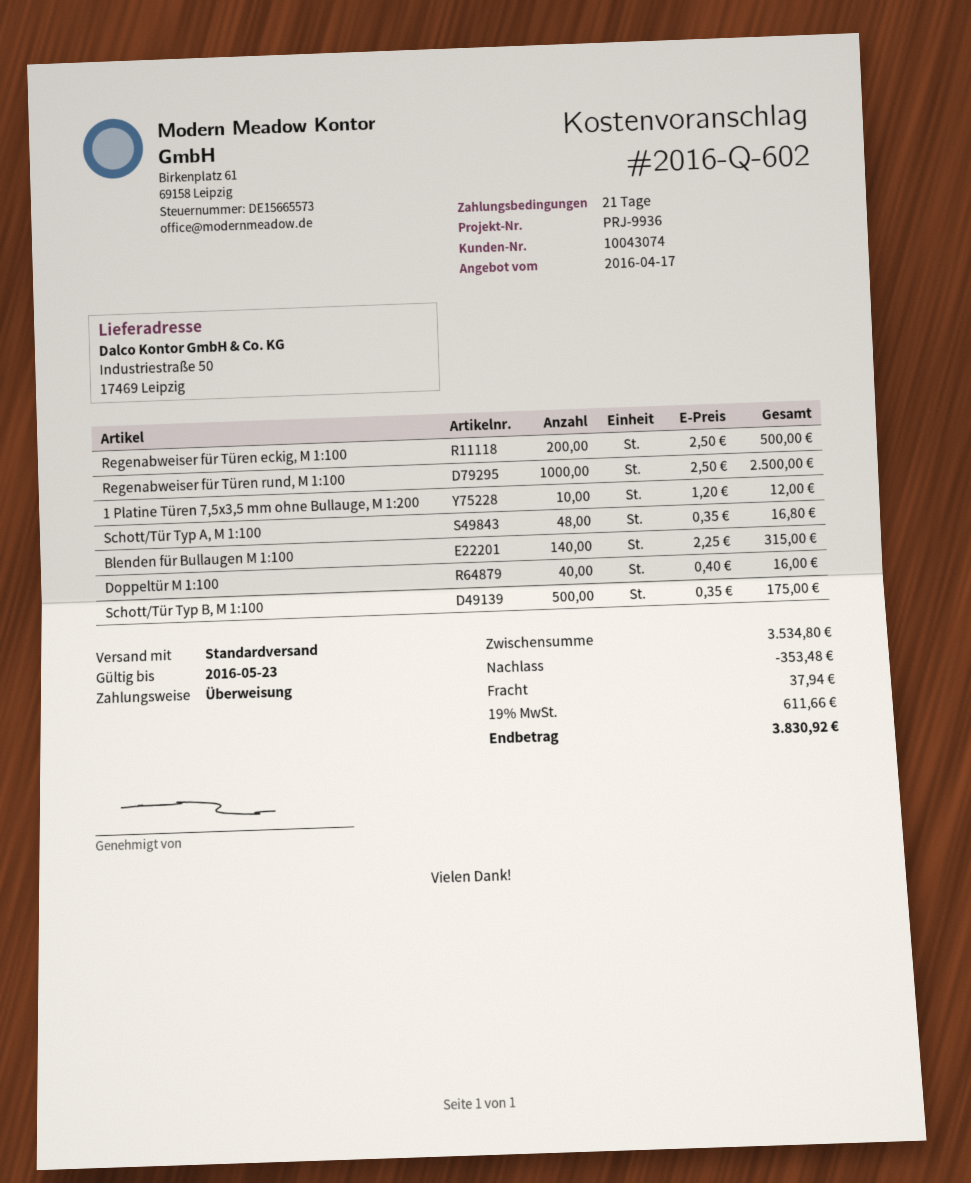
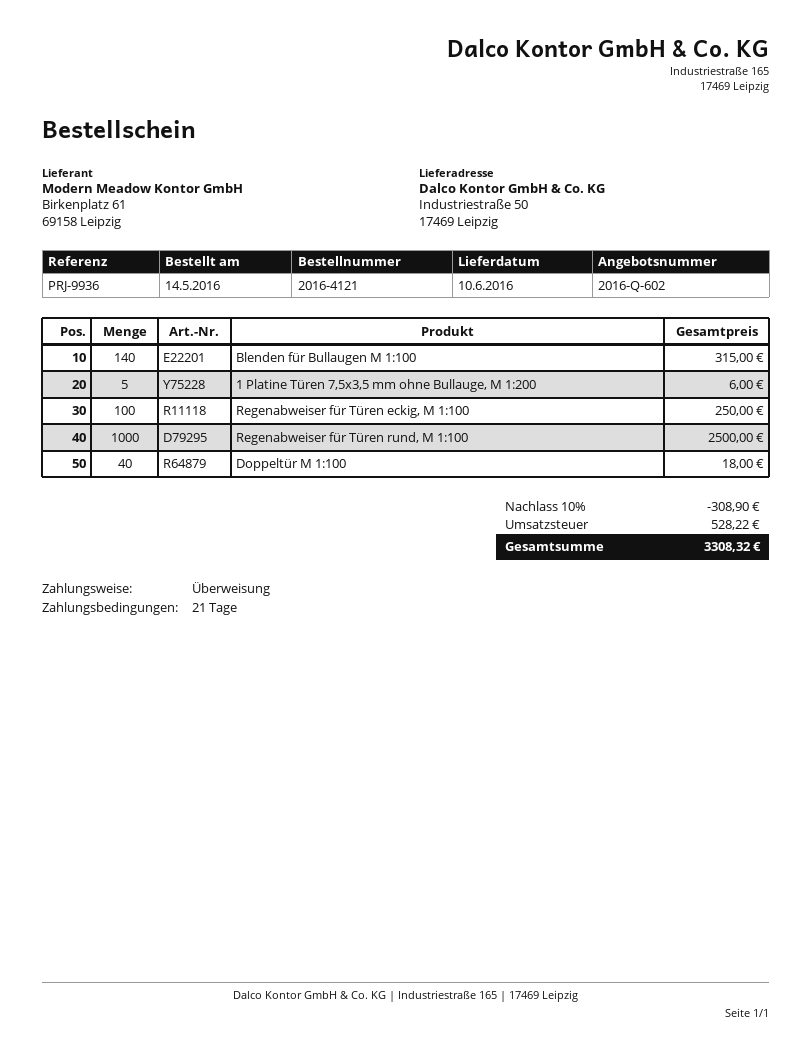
Regenabweiser für Türen eckig, M 1:100: 200 for 500.00 -> 100 for 250.00
1 Platine Türen 7,5x3,5 mm ohne Bullauge, M 1:200: 10 for 12.00 -> 5 for 6.00
Schott/Tür Typ A, M 1:100: 48 for 16.80 -> none
Doppeltür M 1:100: 40 for 16.00 -> 40 for 18.00
Schott/Tür Typ B, M 1:100: 500 for 175.00 -> none
discount: 353.48 -> 308.90
shipping: 37.94 -> none
tax: 611.66 -> 528.22
total: 3830.92 -> 3308.32

